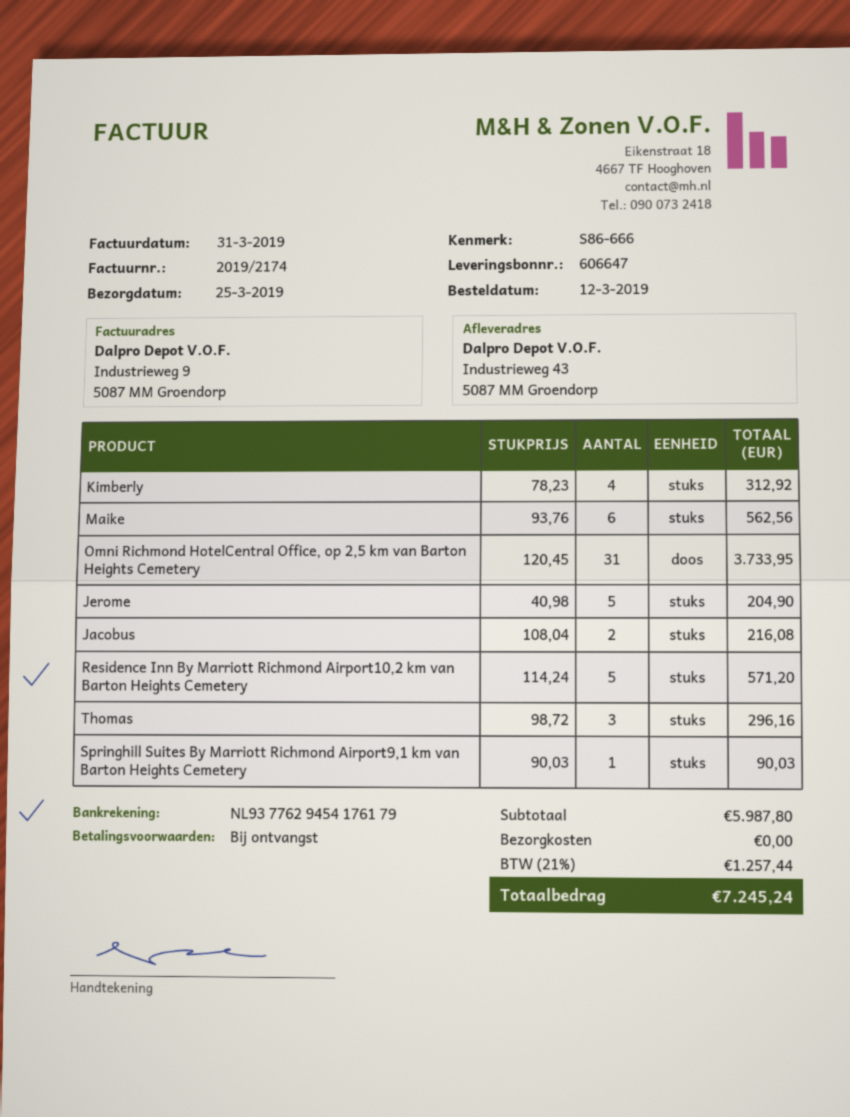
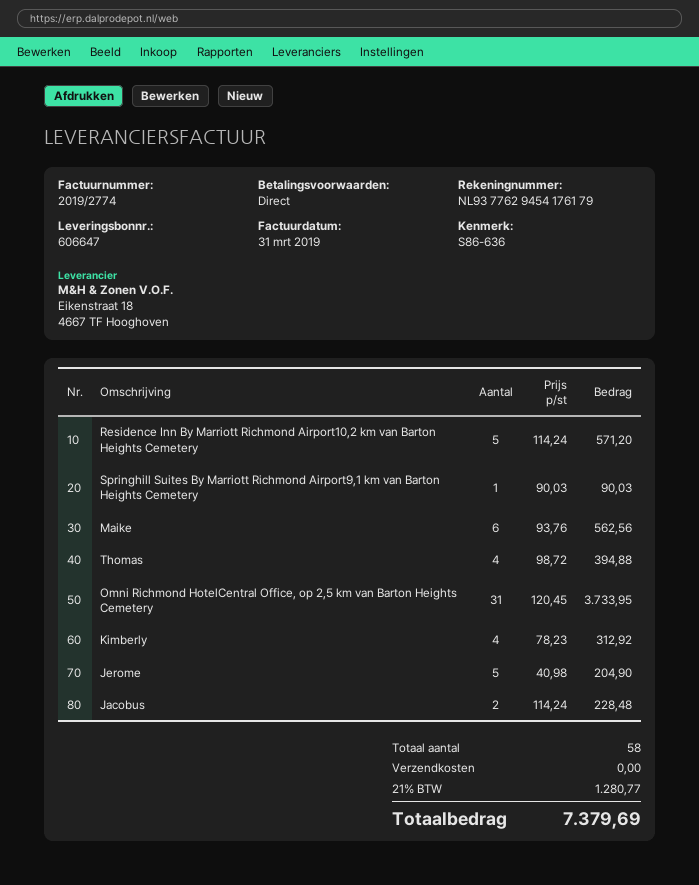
invoice number: 2019/2174 -> 2019/2774
reference: S86-666 -> S86-636
Jacobus: 2 x 108.04 = 216.08 -> 2 x 114.24 = 228.48
Thomas: 3 x 98.72 = 296.16 -> 4 x 98.72 = 394.88
tax: 21% = 1257.44 -> 21% = 1280.77
total: 7245.24 -> 7379.69

